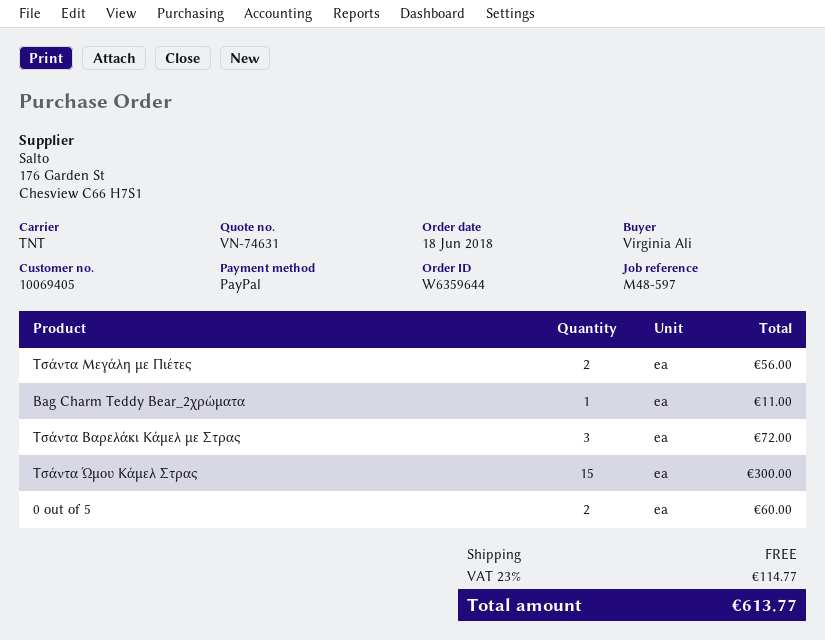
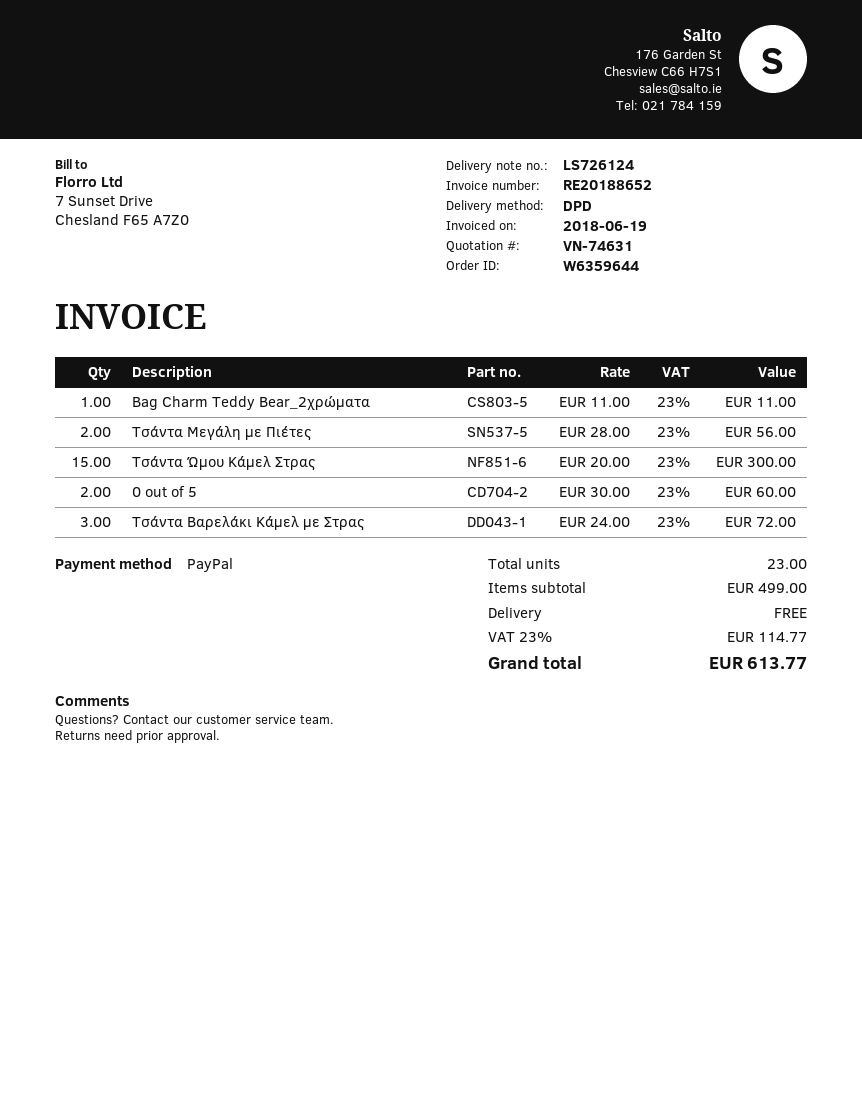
shipping method: TNT -> DPD

